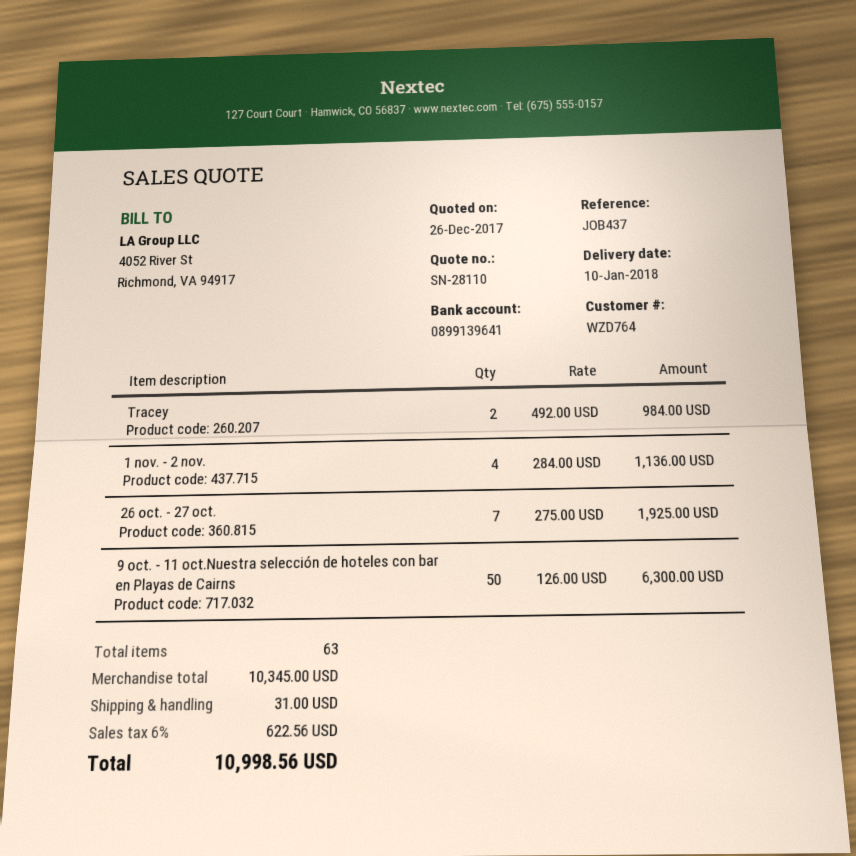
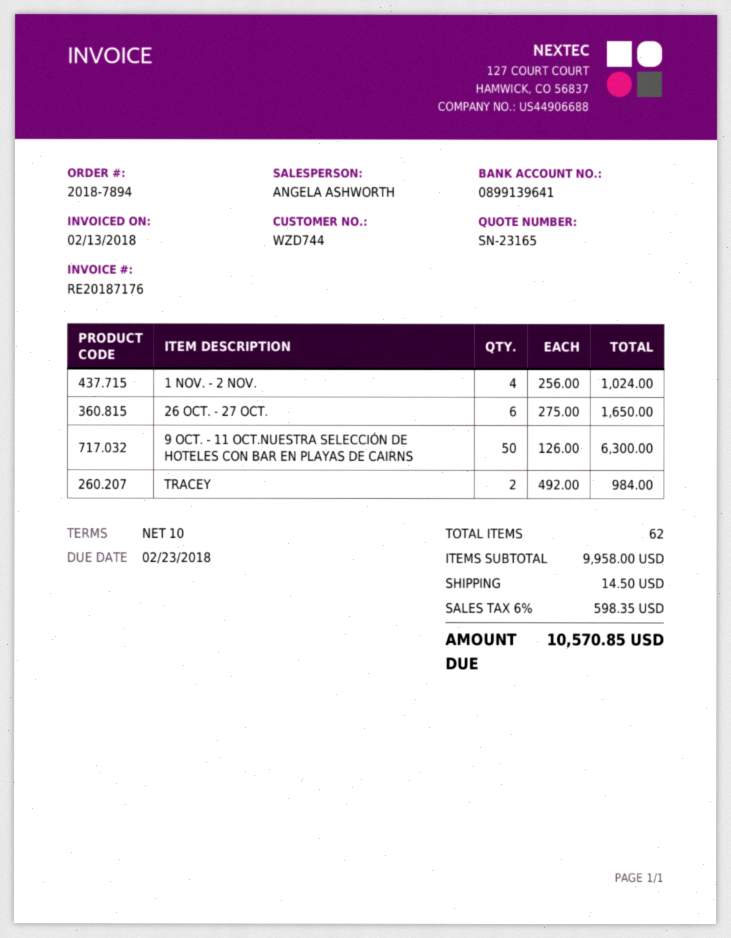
quote number: SN-28110 -> SN-23165
customer number: WZD764 -> WZD744
1 nov. - 2 nov.: 4 x 284.00 = 1136.00 -> 4 x 256.00 = 1024.00
26 oct. - 27 oct.: 7 x 275.00 = 1925.00 -> 6 x 275.00 = 1650.00
total quantity: 63 -> 62
subtotal: 10345.00 -> 9958.00
shipping: 31.00 -> 14.50
tax: 6% = 622.56 -> 6% = 598.35
total: 10998.56 -> 10570.85

